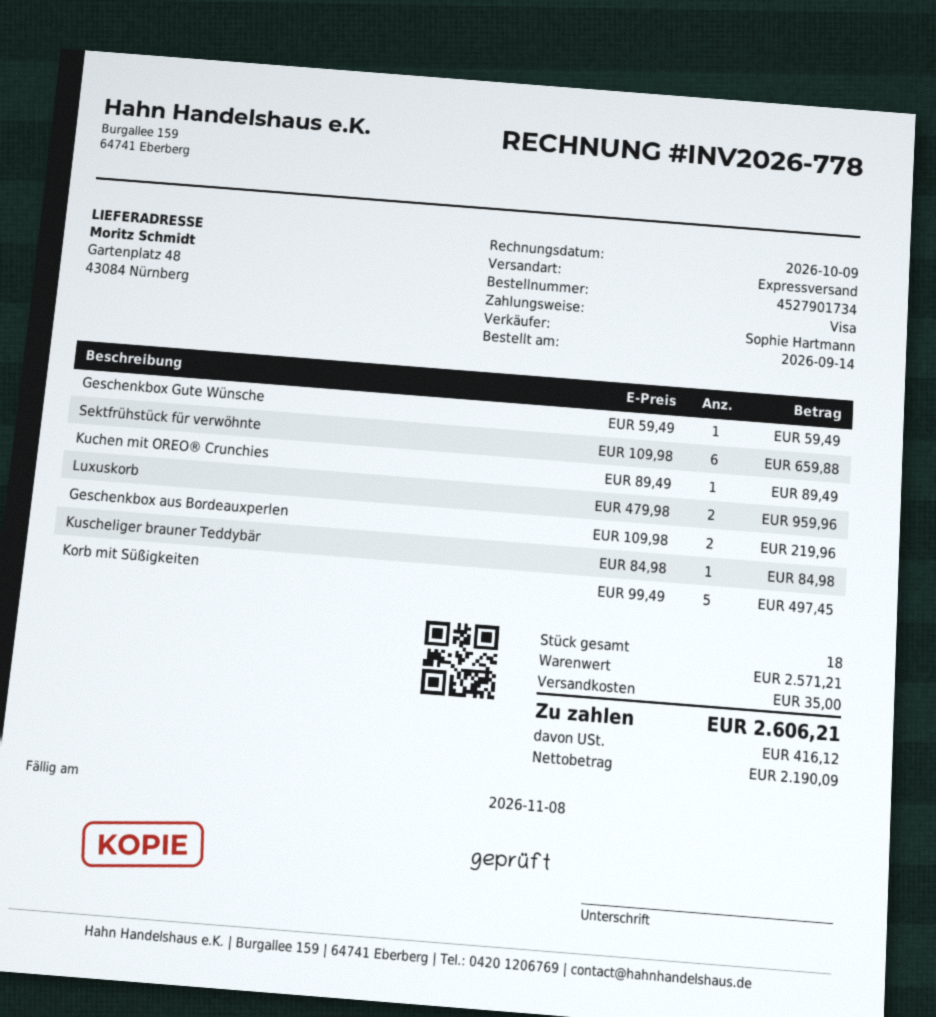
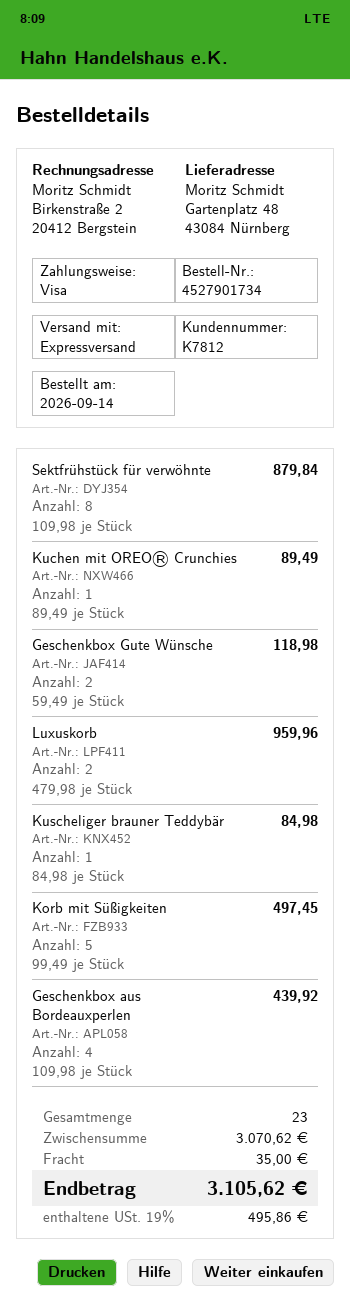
Geschenkbox Gute Wünsche: 1 x 59.49 = 59.49 -> 2 x 59.49 = 118.98
Sektfrühstück für verwöhnte: 6 x 109.98 = 659.88 -> 8 x 109.98 = 879.84
Geschenkbox aus Bordeauxperlen: 2 x 109.98 = 219.96 -> 4 x 109.98 = 439.92
total quantity: 18 -> 23
subtotal: 2571.21 -> 3070.62
tax: 416.12 -> 495.86
total: 2606.21 -> 3105.62

